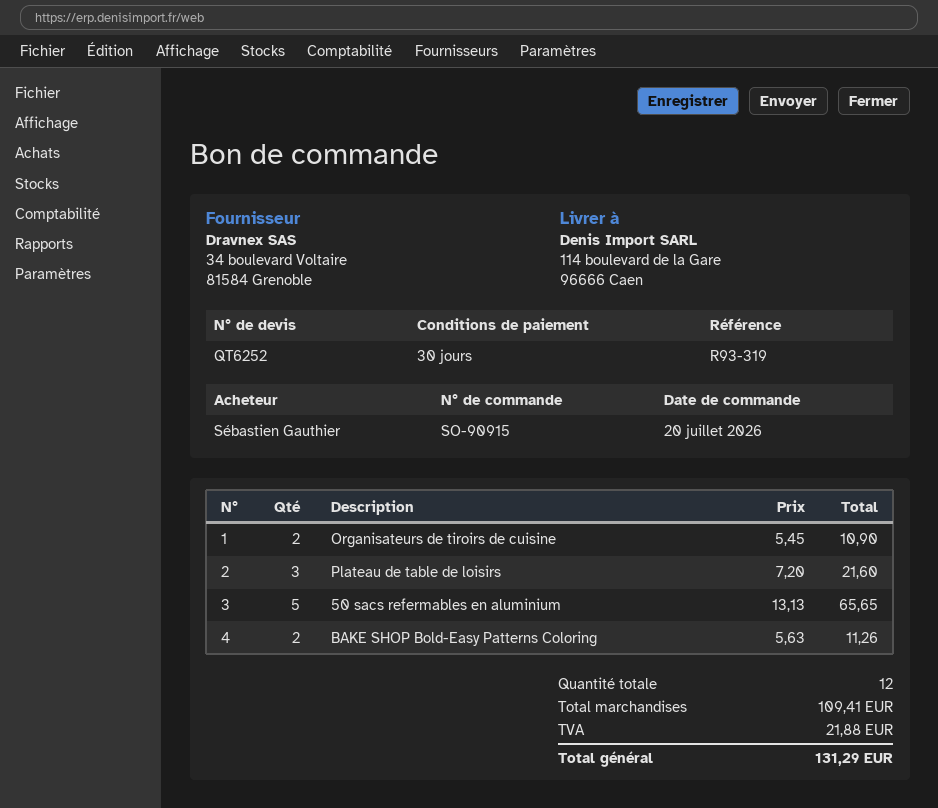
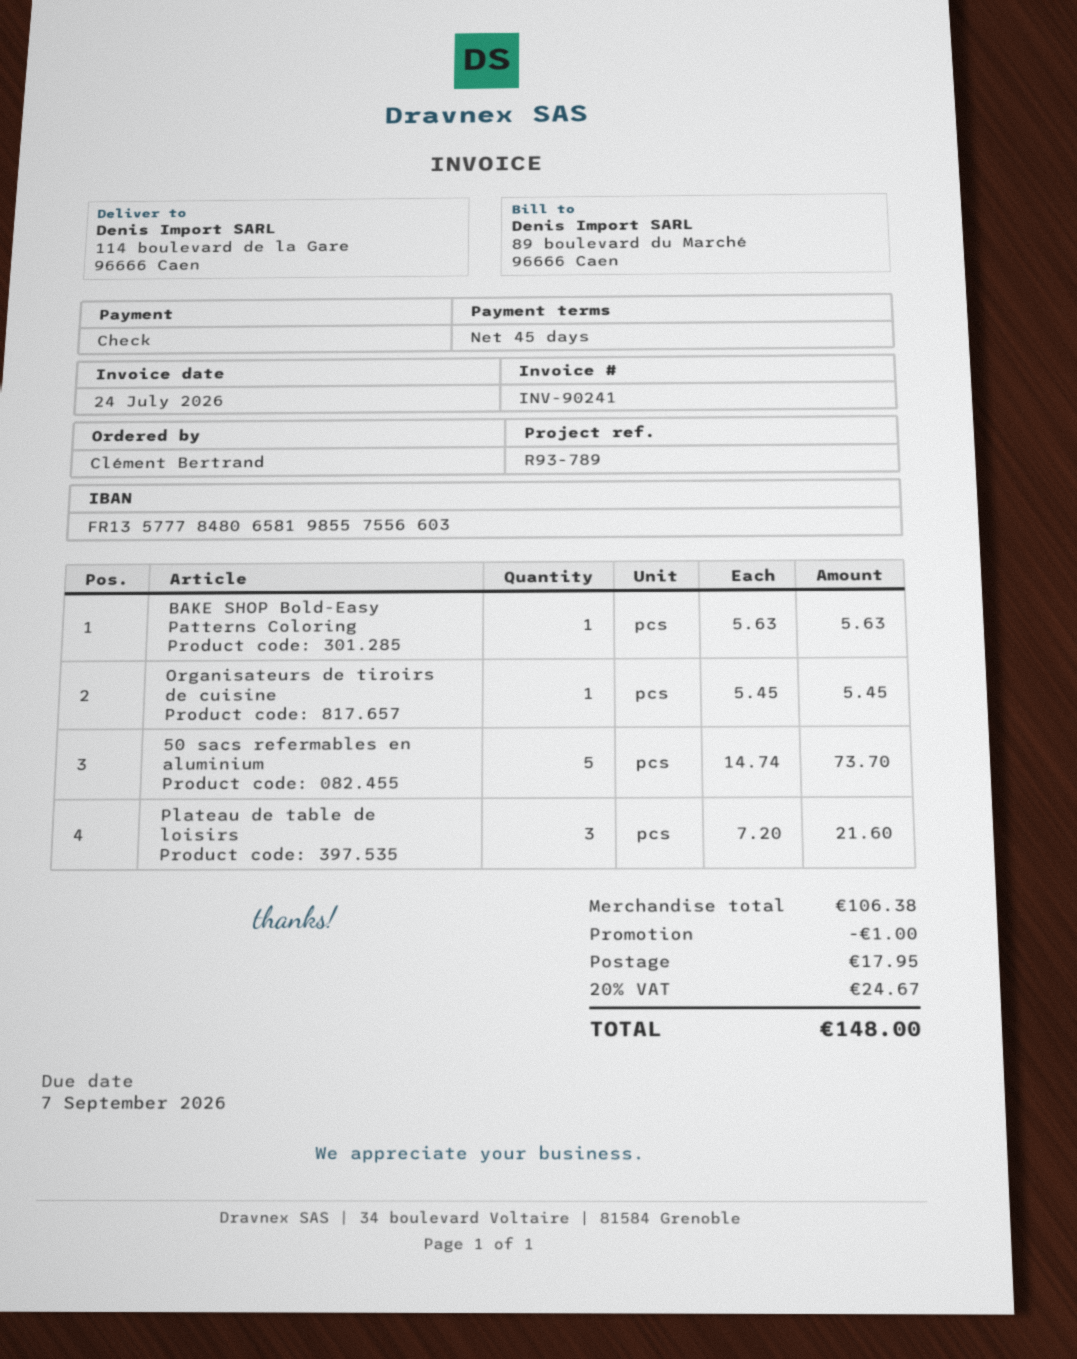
payment terms: 30 days -> 45 days
reference: R93-319 -> R93-789
ordered by: Sébastien Gauthier -> Clément Bertrand
Organisateurs de tiroirs de cuisine: 2 x 5.45 = 10.90 -> 1 x 5.45 = 5.45
50 sacs refermables en aluminium: 5 x 13.13 = 65.65 -> 5 x 14.74 = 73.70
BAKE SHOP Bold-Easy Patterns Coloring: 2 x 5.63 = 11.26 -> 1 x 5.63 = 5.63
subtotal: 109.41 -> 106.38
discount: none -> 1.00
shipping: none -> 17.95
tax: 21.88 -> 24.67
total: 131.29 -> 148.00

